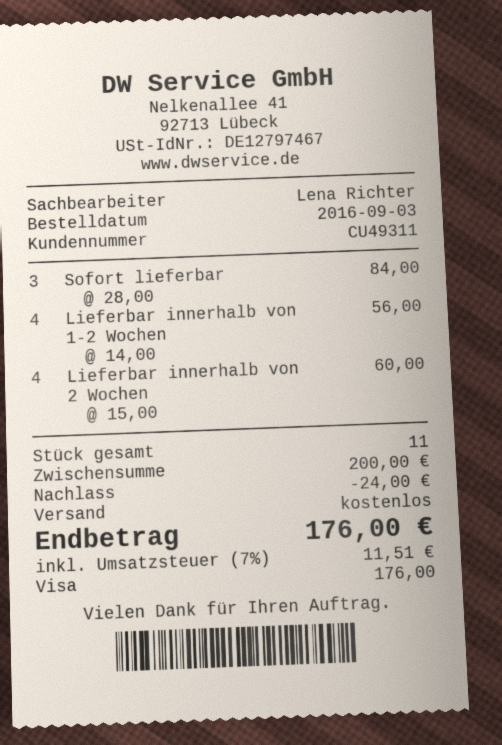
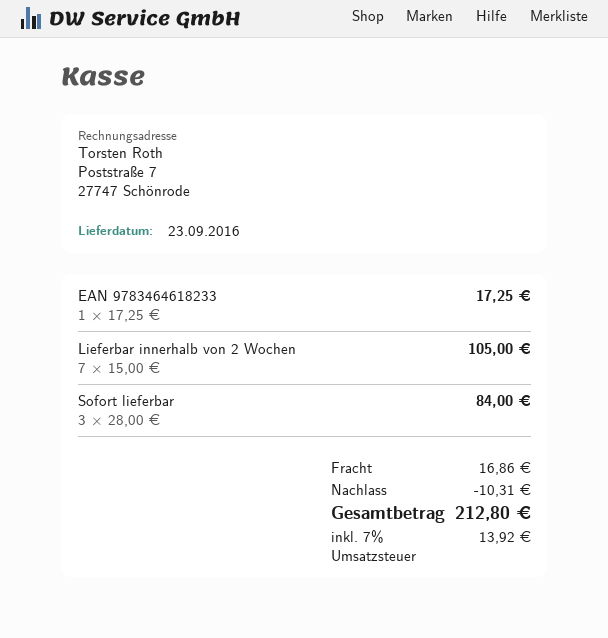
Lieferbar innerhalb von 1-2 Wochen: 4 x 14.00 = 56.00 -> none
Lieferbar innerhalb von 2 Wochen: 4 x 15.00 = 60.00 -> 7 x 15.00 = 105.00
EAN 9783464618233: none -> 1 x 17.25 = 17.25
discount: 24.00 -> 10.31
shipping: 0.00 -> 16.86
tax: 7% = 11.51 -> 7% = 13.92
total: 176.00 -> 212.80

